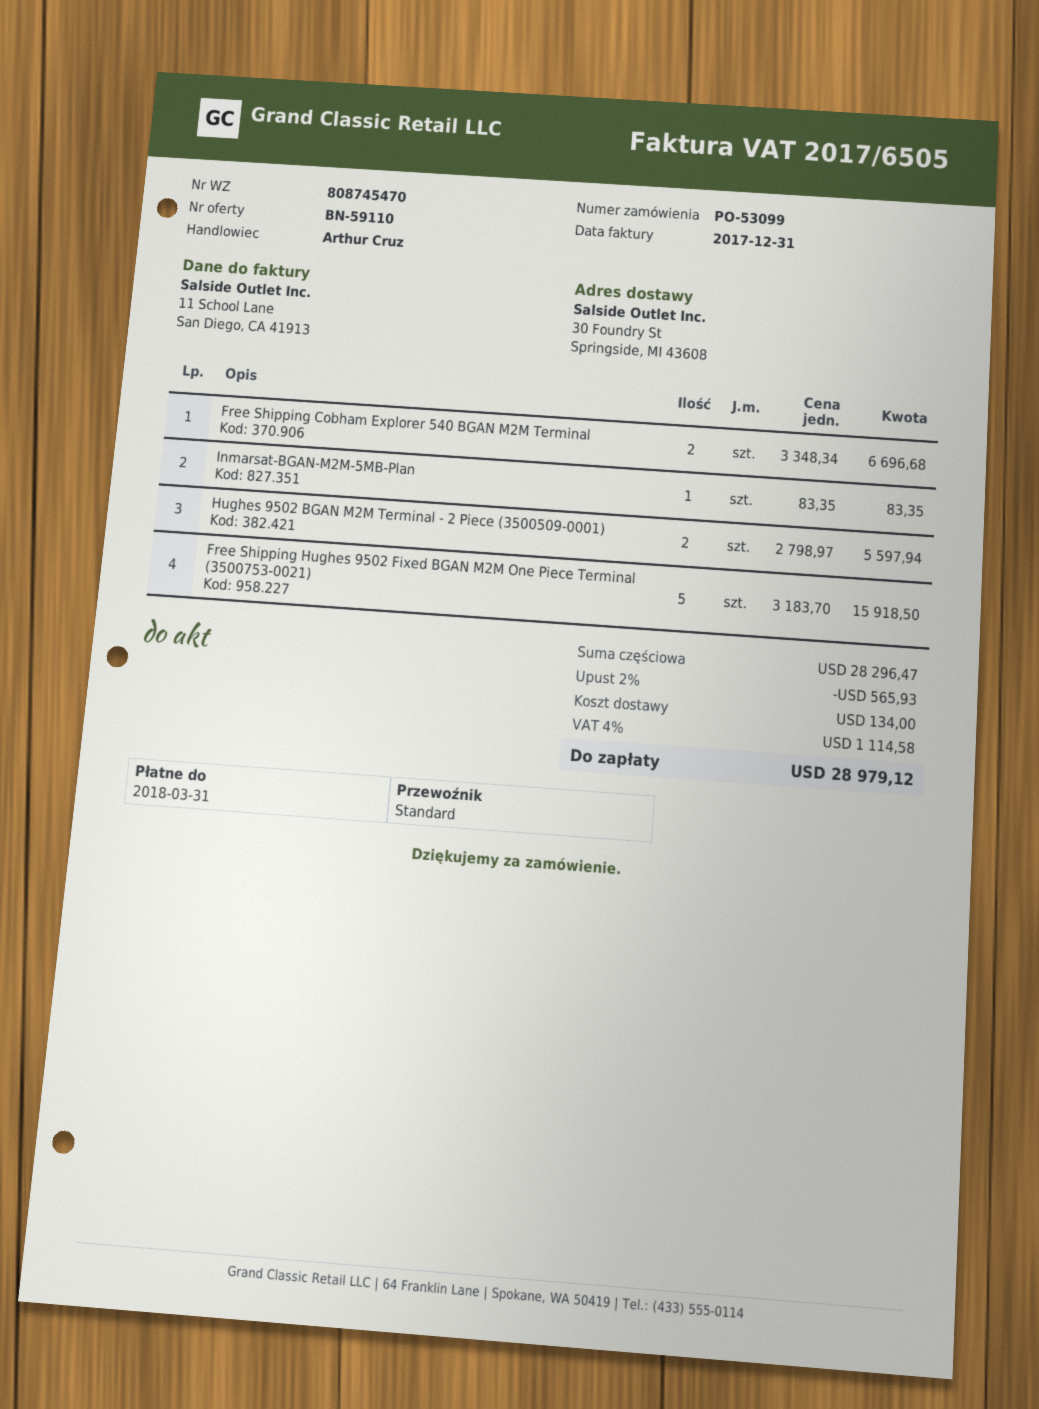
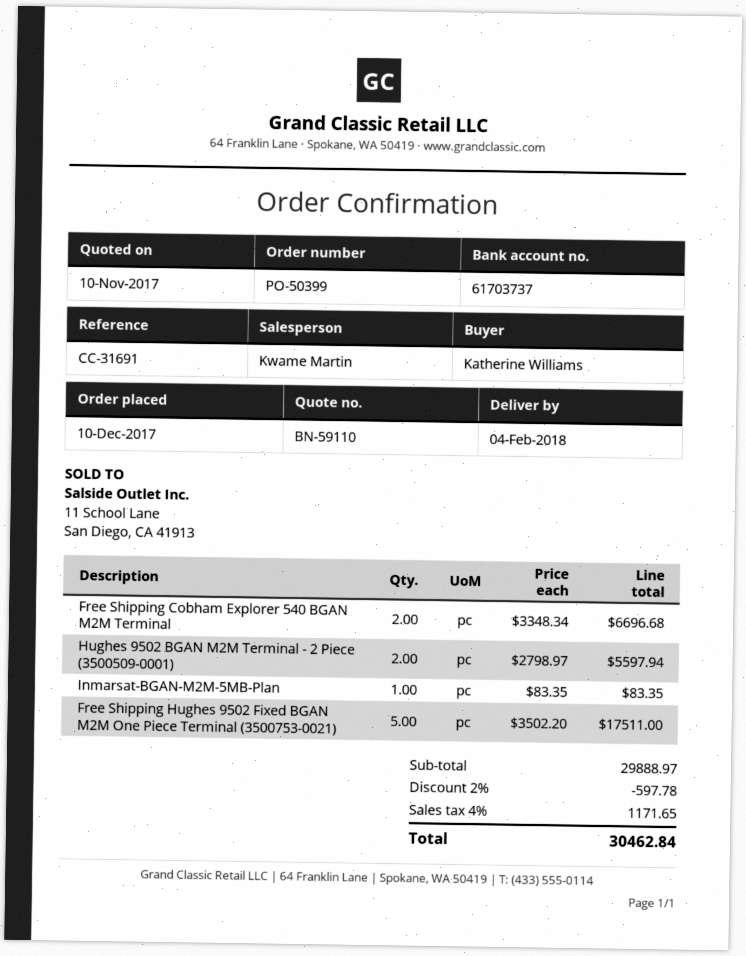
order number: PO-53099 -> PO-50399
sales rep: Arthur Cruz -> Kwame Martin
Free Shipping Hughes 9502 Fixed BGAN M2M One Piece Terminal (3500753-0021): 5 x 3183.70 = 15918.50 -> 5 x 3502.20 = 17511.00
subtotal: 28296.47 -> 29888.97
discount: 2% = 565.93 -> 2% = 597.78
shipping: 134.00 -> none
tax: 4% = 1114.58 -> 4% = 1171.65
total: 28979.12 -> 30462.84

